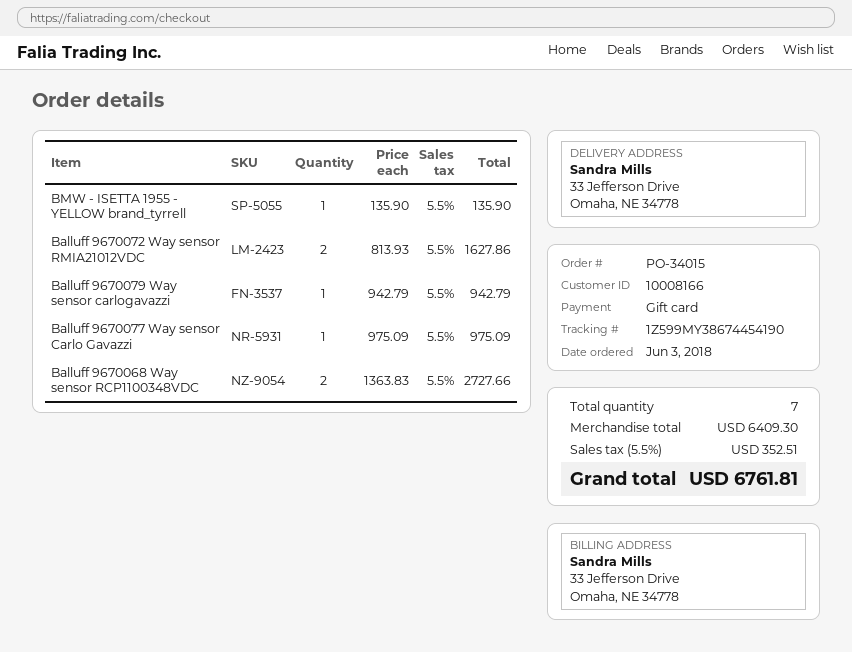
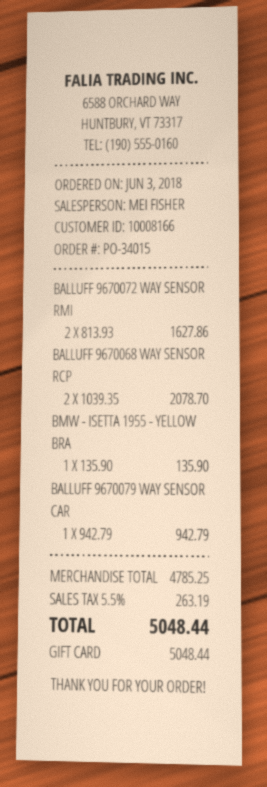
Balluff 9670077 Way sensor Carlo Gavazzi: 1 x 975.09 = 975.09 -> none
Balluff 9670068 Way sensor RCP1100348VDC: 2 x 1363.83 = 2727.66 -> 2 x 1039.35 = 2078.70
subtotal: 6409.30 -> 4785.25
tax: 5.5% = 352.51 -> 5.5% = 263.19
total: 6761.81 -> 5048.44

